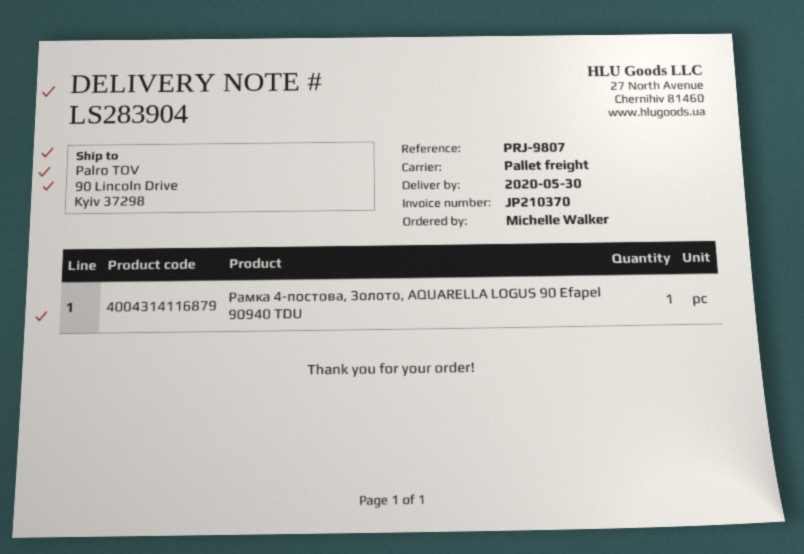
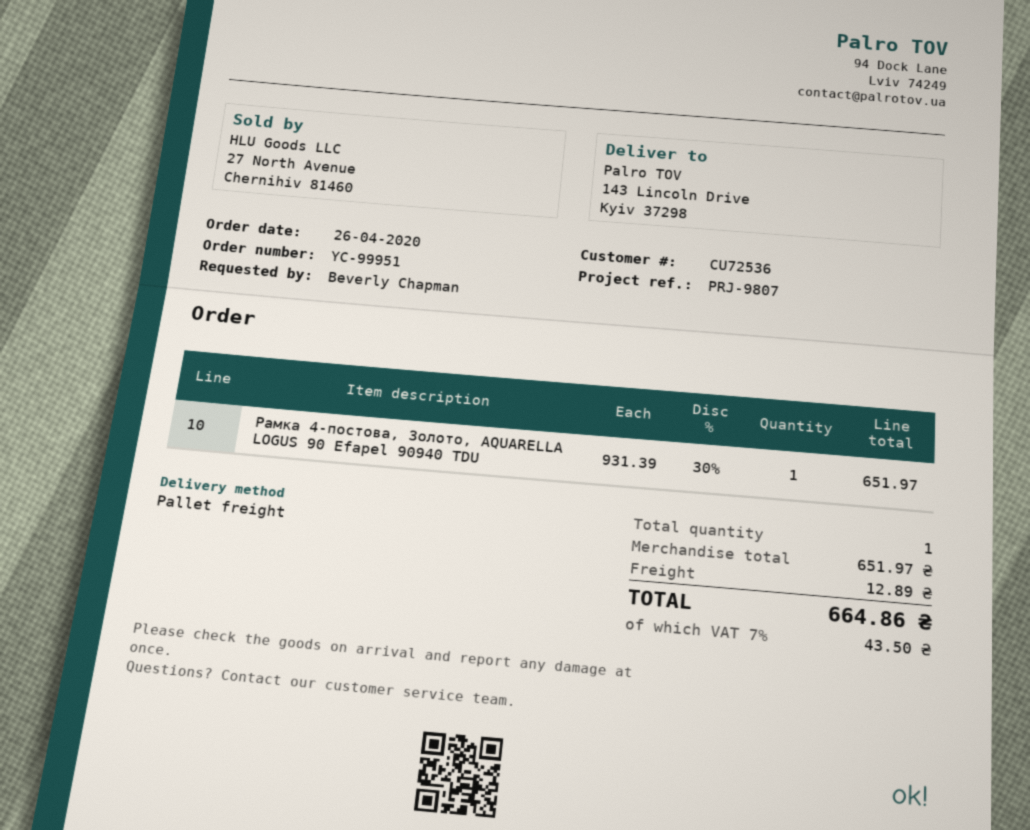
ordered by: Michelle Walker -> Beverly Chapman
ship to: 90 Lincoln Drive, Kyiv 37298 -> 143 Lincoln Drive, Kyiv 37298

